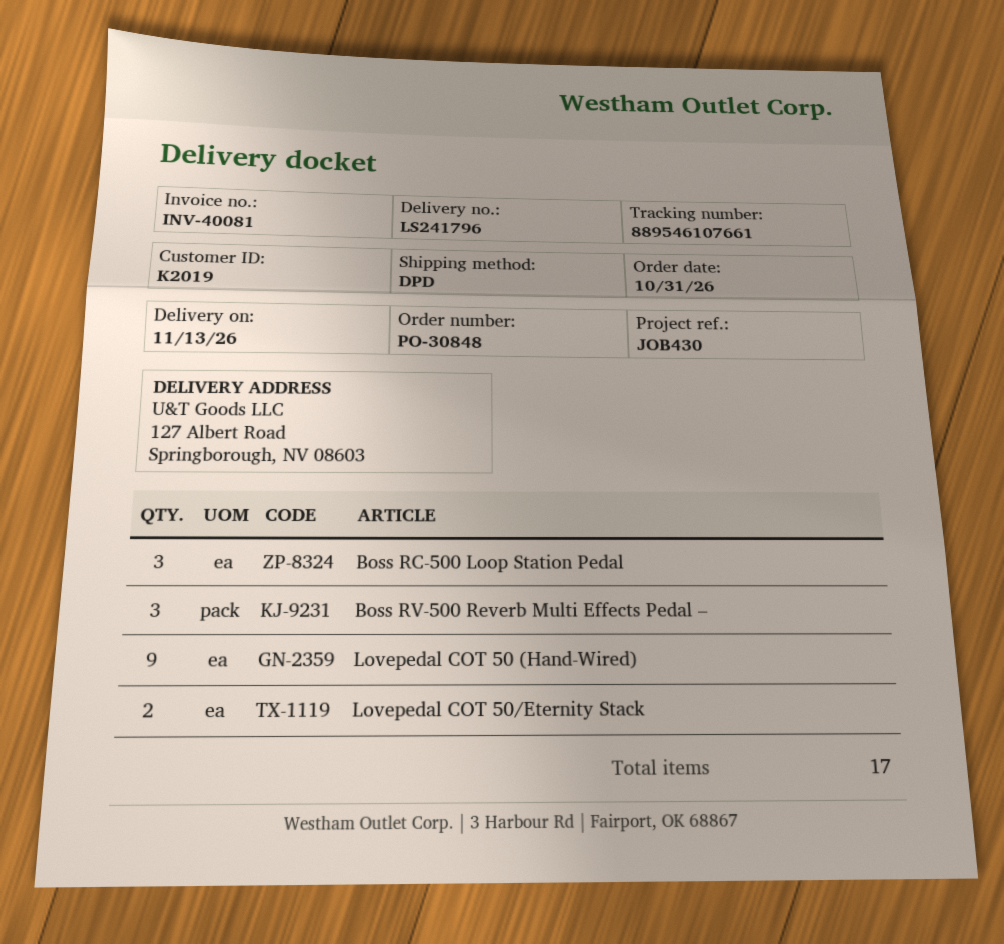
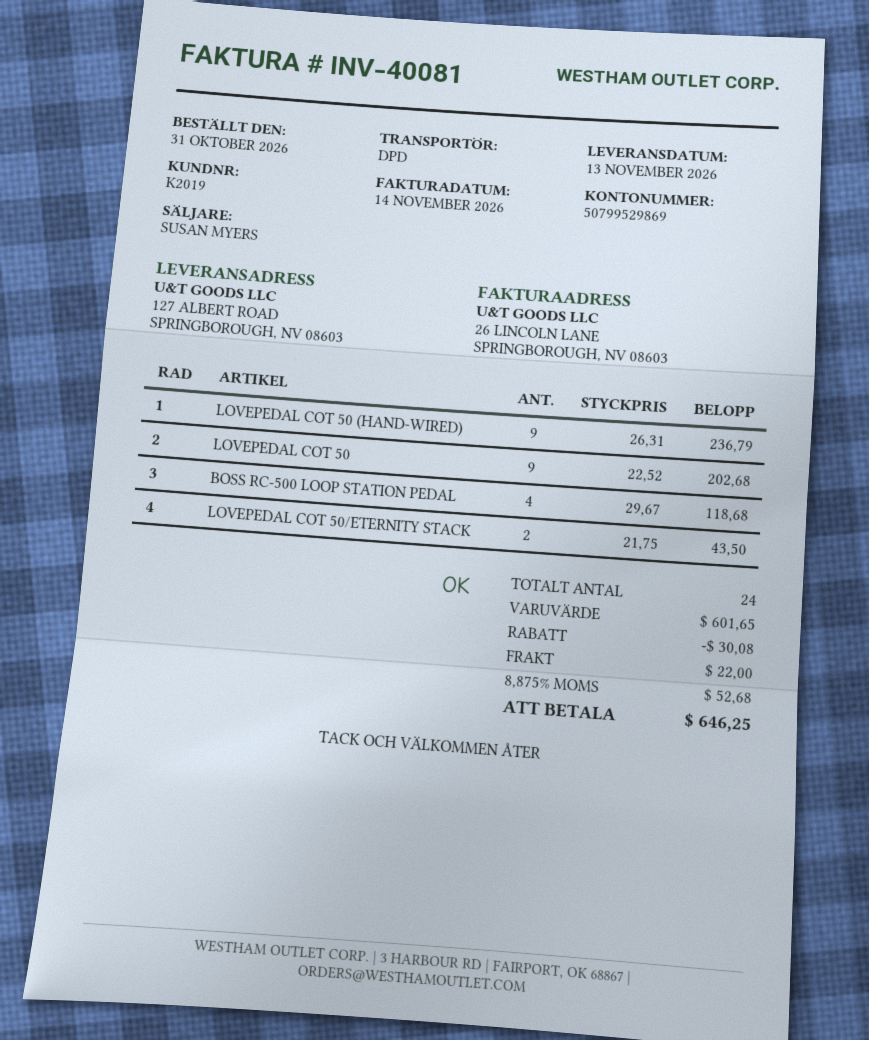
Boss RC-500 Loop Station Pedal: 3 -> 4
Boss RV-500 Reverb Multi Effects Pedal –: 3 -> none
LOVEPEDAL COT 50: none -> 9
total quantity: 17 -> 24

